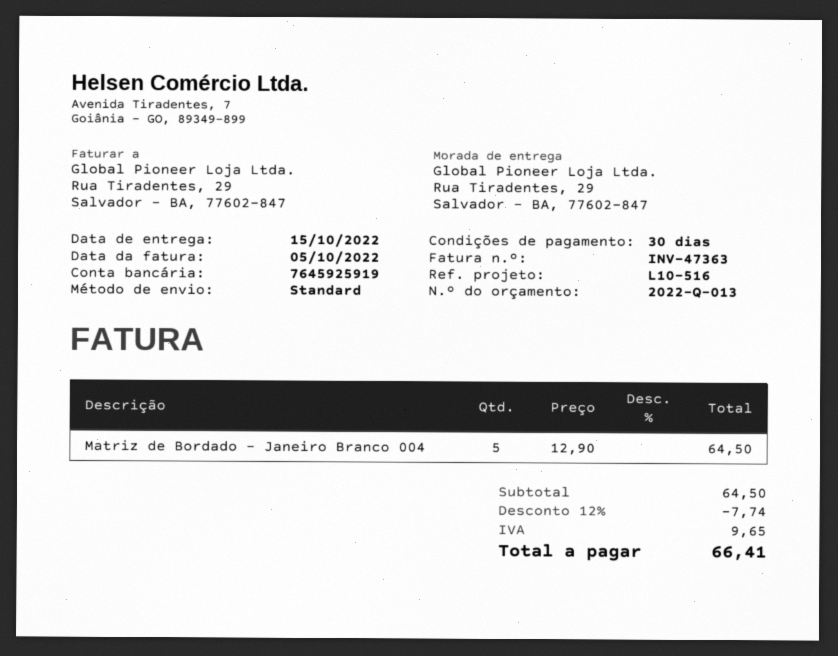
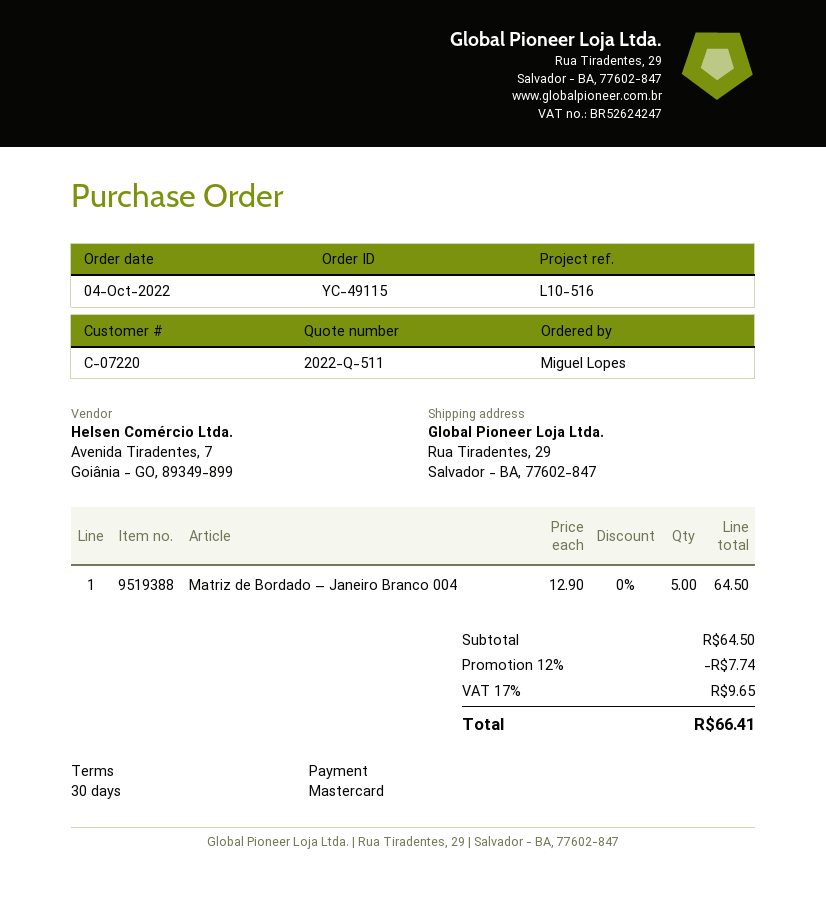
quote number: 2022-Q-013 -> 2022-Q-511

